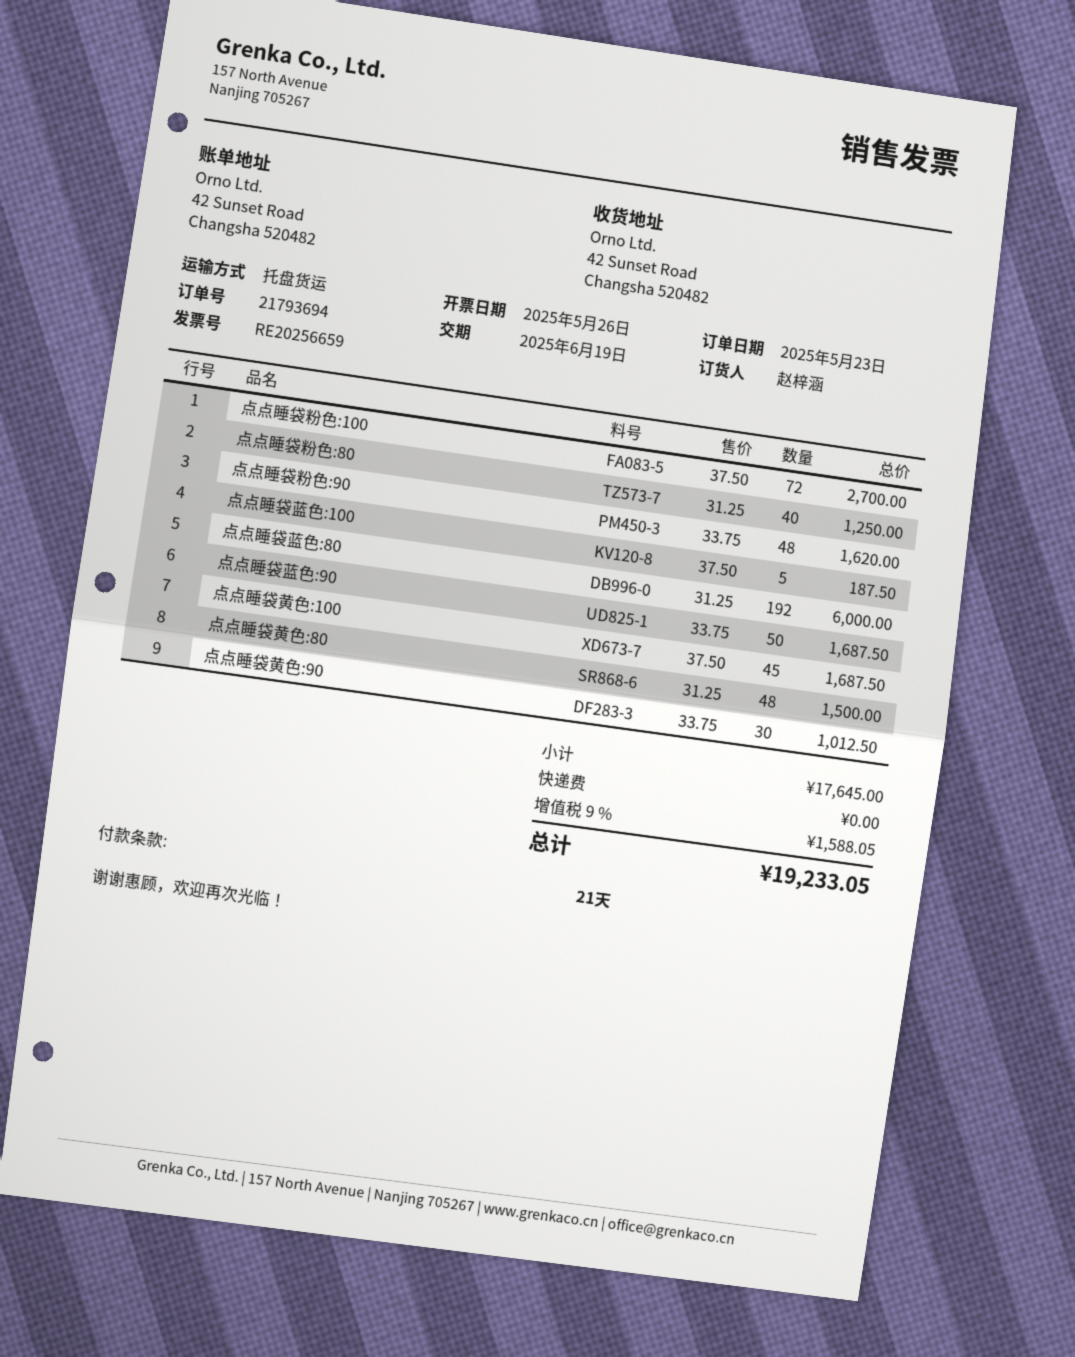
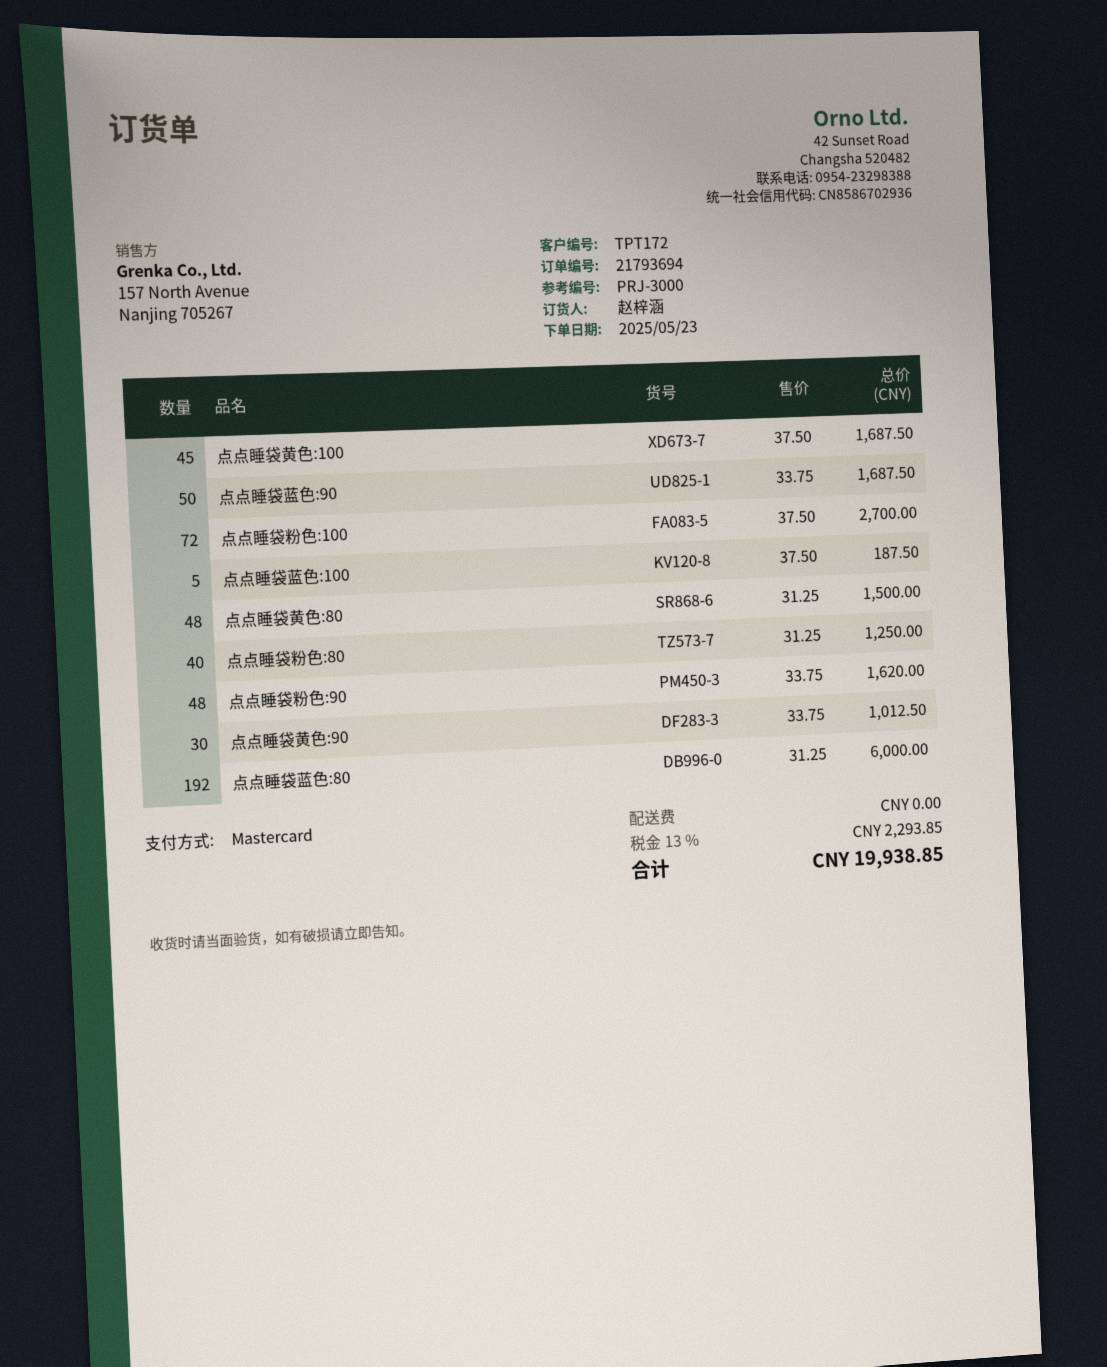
tax: 9% = 1588.05 -> 13% = 2293.85
total: 19233.05 -> 19938.85

